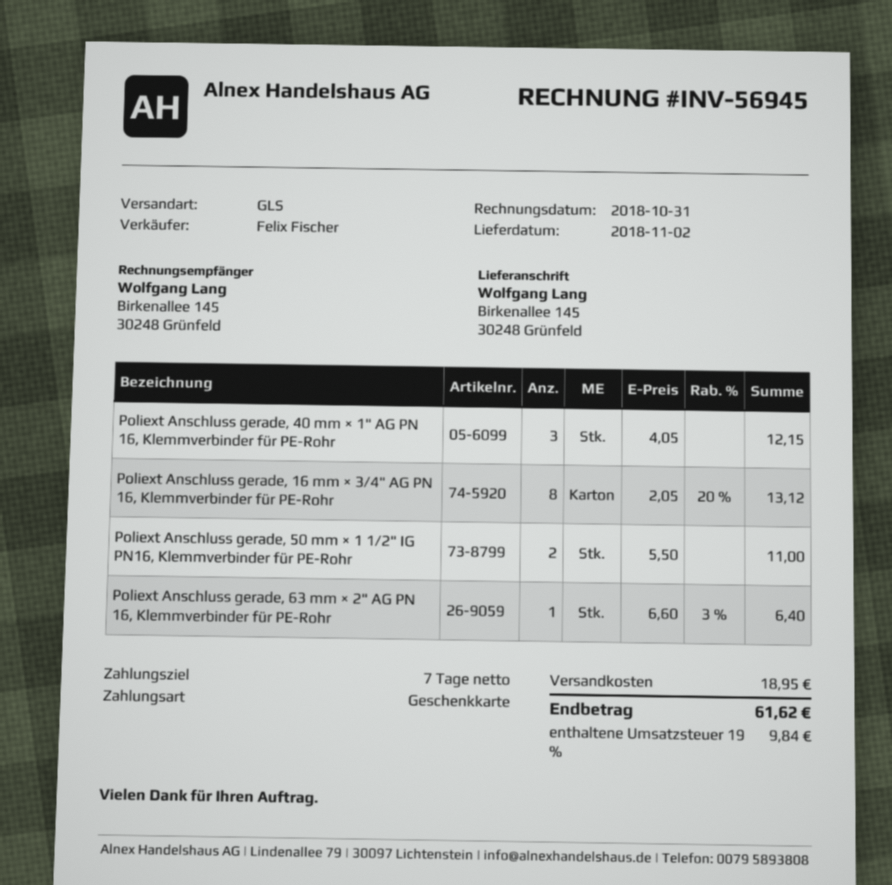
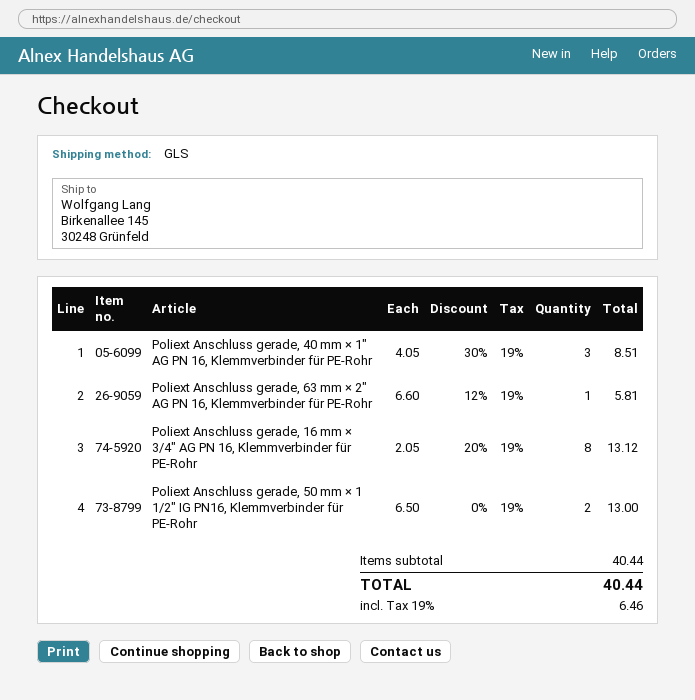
Poliext Anschluss gerade, 40 mm × 1" AG PN 16, Klemmverbinder für PE-Rohr: 3 x 4.05 = 12.15 -> 3 x 4.05 - 30% = 8.51
Poliext Anschluss gerade, 50 mm × 1 1/2" IG PN16, Klemmverbinder für PE-Rohr: 2 x 5.50 = 11.00 -> 2 x 6.50 = 13.00
Poliext Anschluss gerade, 63 mm × 2" AG PN 16, Klemmverbinder für PE-Rohr: 1 x 6.60 - 3% = 6.40 -> 1 x 6.60 - 12% = 5.81
shipping: 18.95 -> none
tax: 19% = 9.84 -> 19% = 6.46
total: 61.62 -> 40.44

